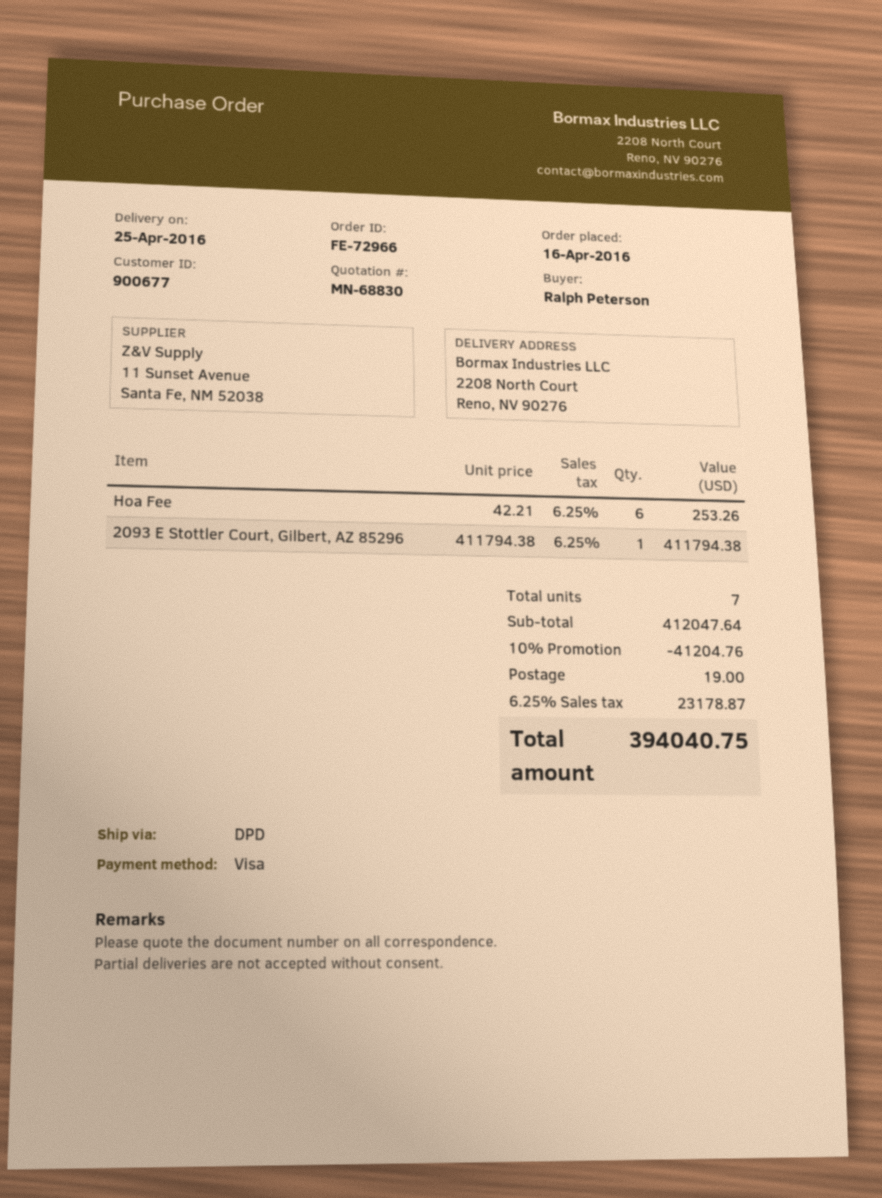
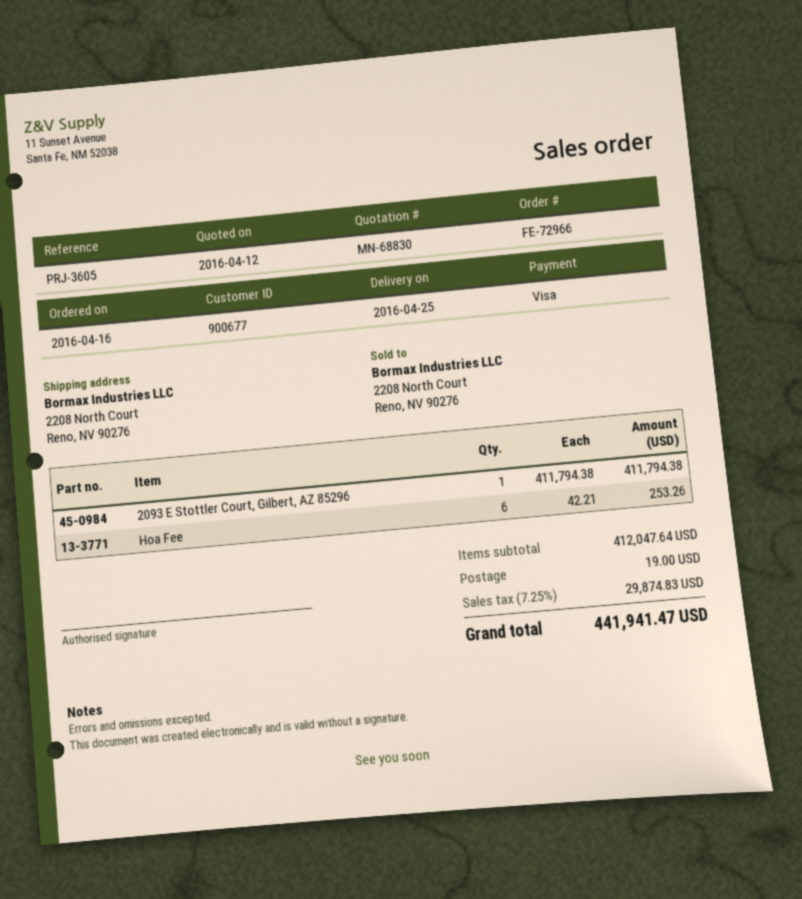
discount: 10% = 41204.76 -> none
tax: 6.25% = 23178.87 -> 7.25% = 29874.83
total: 394040.75 -> 441941.47

